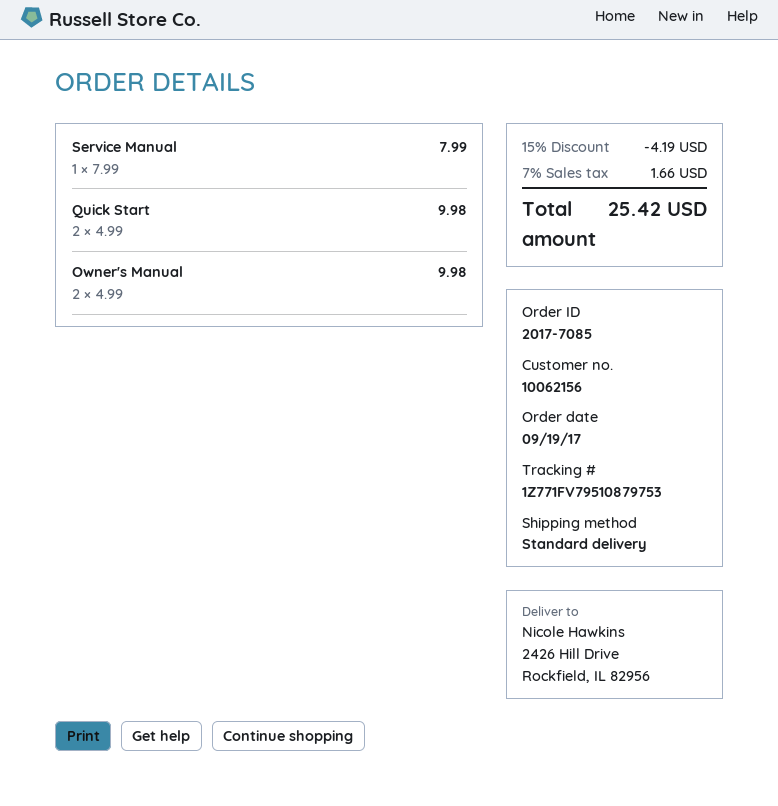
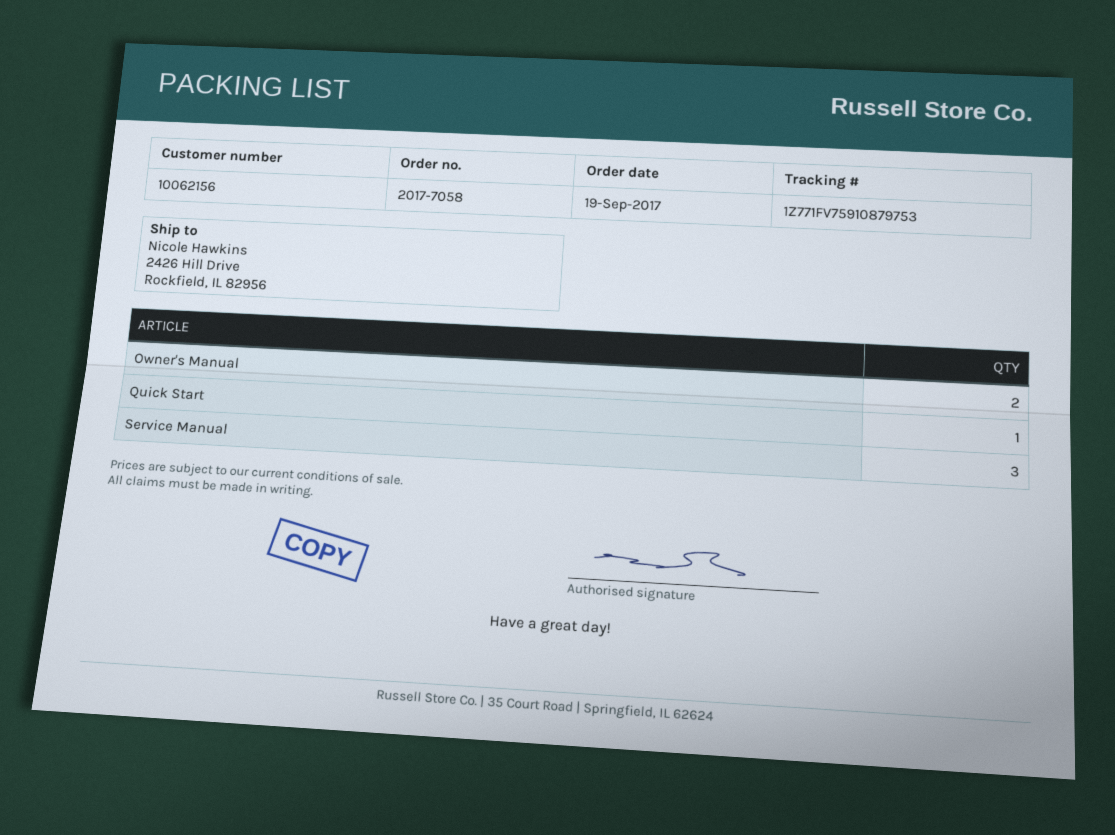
order number: 2017-7085 -> 2017-7058
tracking number: 1Z771FV79510879753 -> 1Z771FV75910879753
Service Manual: 1 -> 3
Quick Start: 2 -> 1

